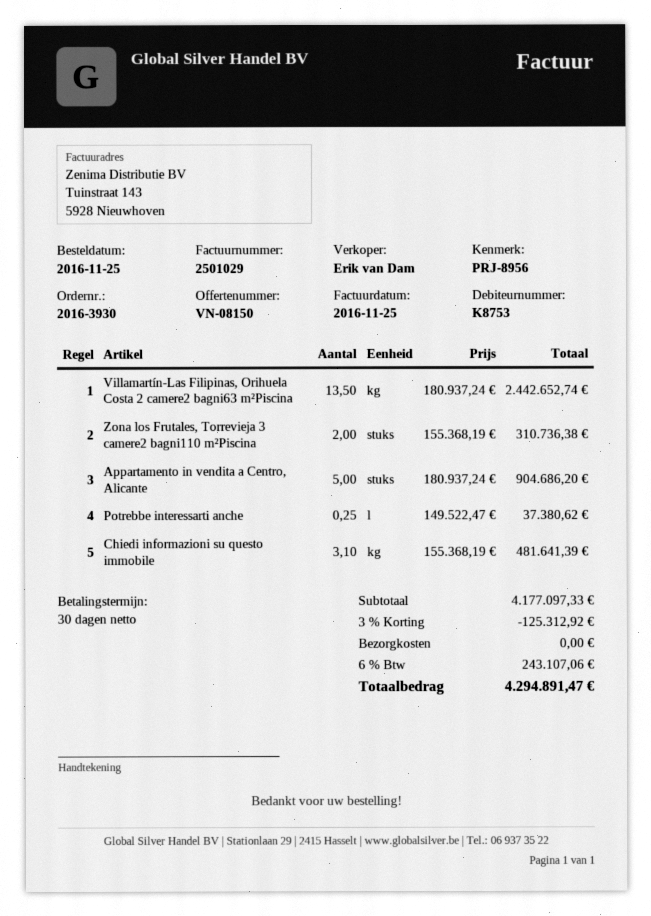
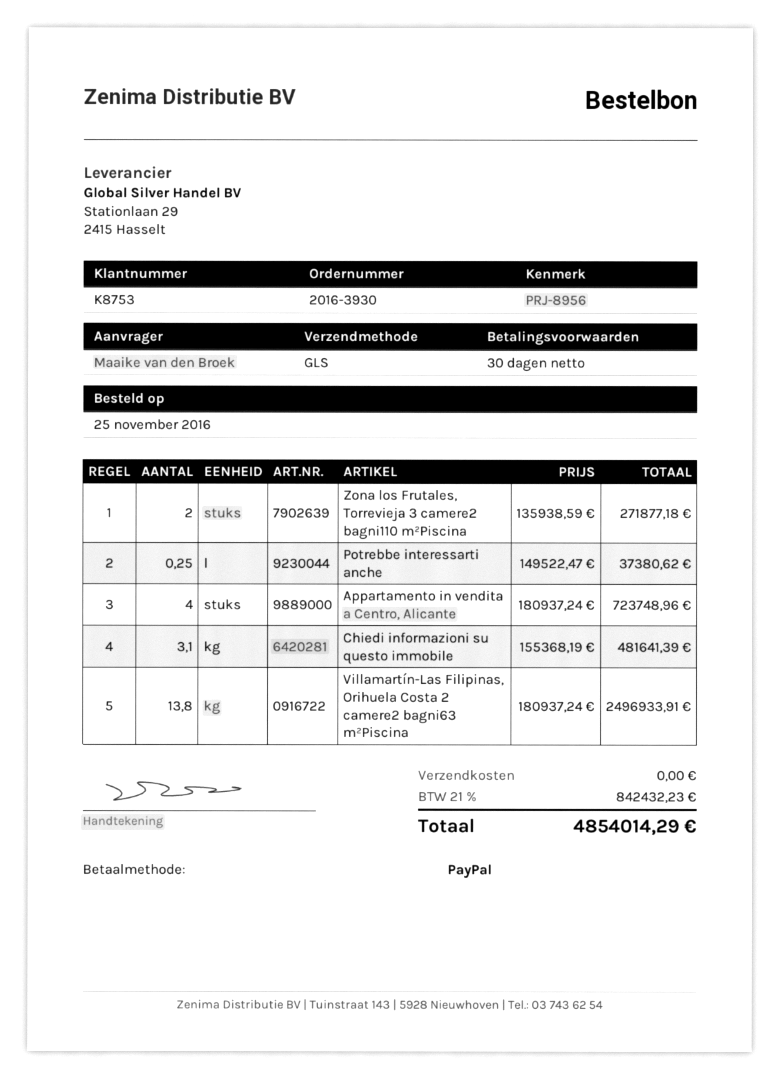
Villamartín-Las Filipinas, Orihuela Costa 2 camere2 bagni63 m²Piscina: 13.5 x 180937.24 = 2442652.74 -> 13.8 x 180937.24 = 2496933.91
Zona los Frutales, Torrevieja 3 camere2 bagni110 m²Piscina: 2 x 155368.19 = 310736.38 -> 2 x 135938.59 = 271877.18
Appartamento in vendita a Centro, Alicante: 5 x 180937.24 = 904686.20 -> 4 x 180937.24 = 723748.96
discount: 3% = 125312.92 -> none
tax: 6% = 243107.06 -> 21% = 842432.23
total: 4294891.47 -> 4854014.29

